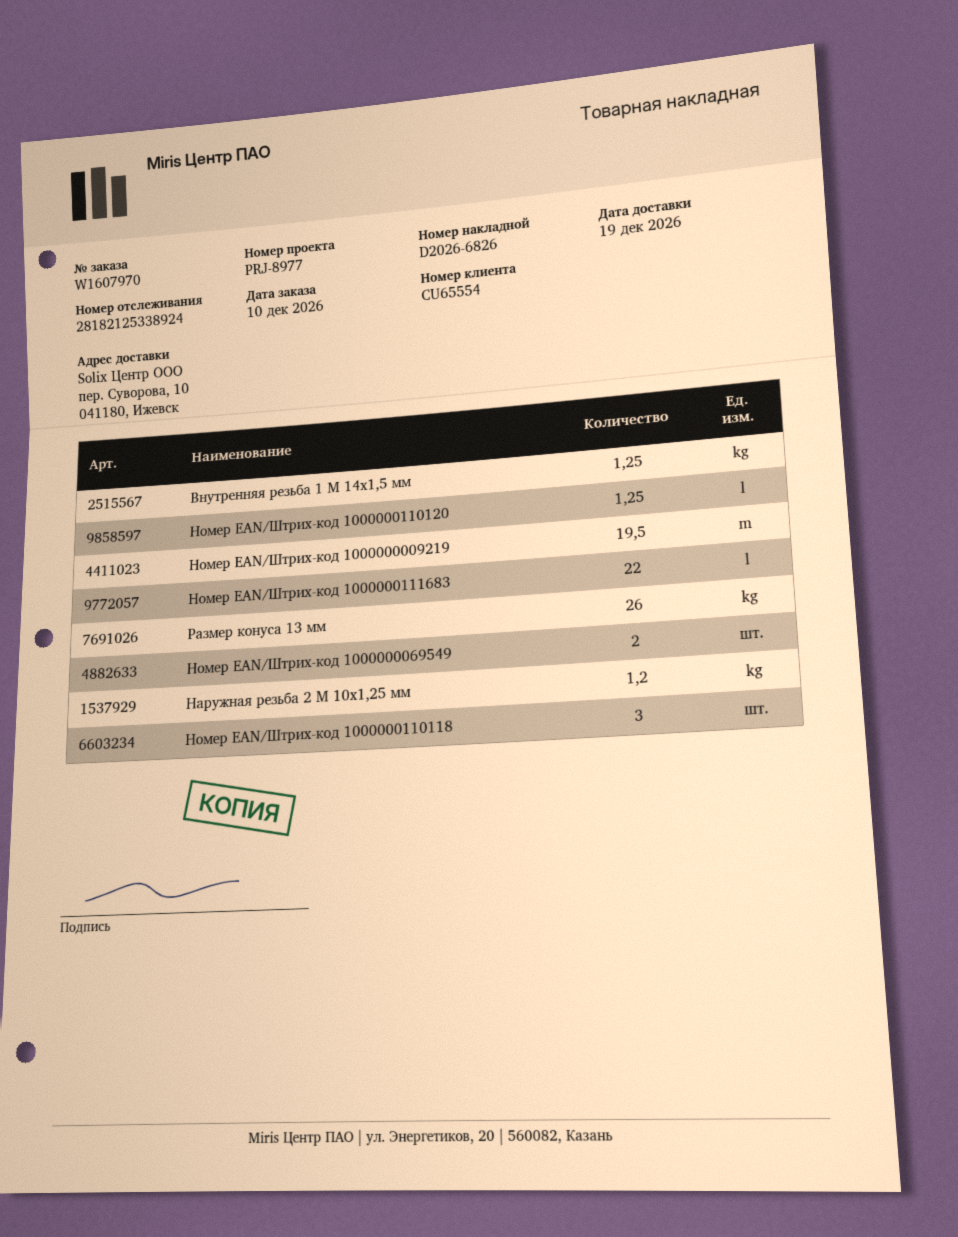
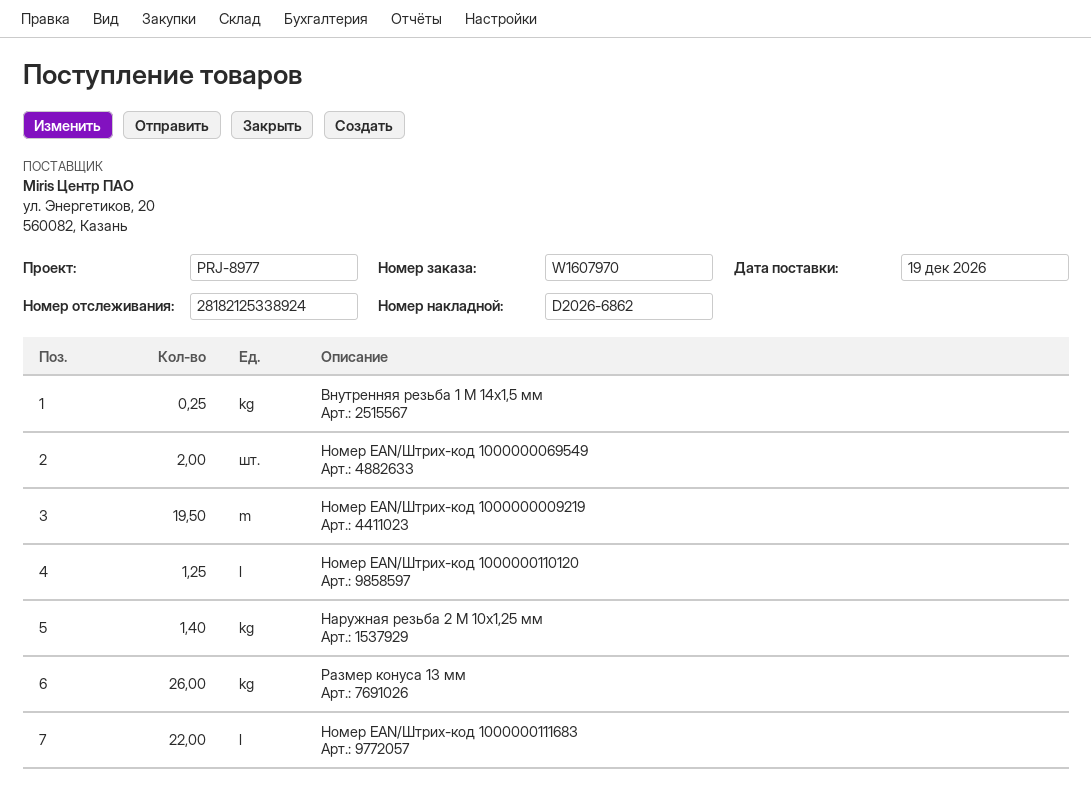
delivery note number: D2026-6826 -> D2026-6862
Внутренняя резьба 1 M 14x1,5 мм: 1.25 -> 0.25
Наружная резьба 2 M 10x1,25 мм: 1.2 -> 1.4
Номер EAN/Штрих-код 1000000110118: 3 -> none

